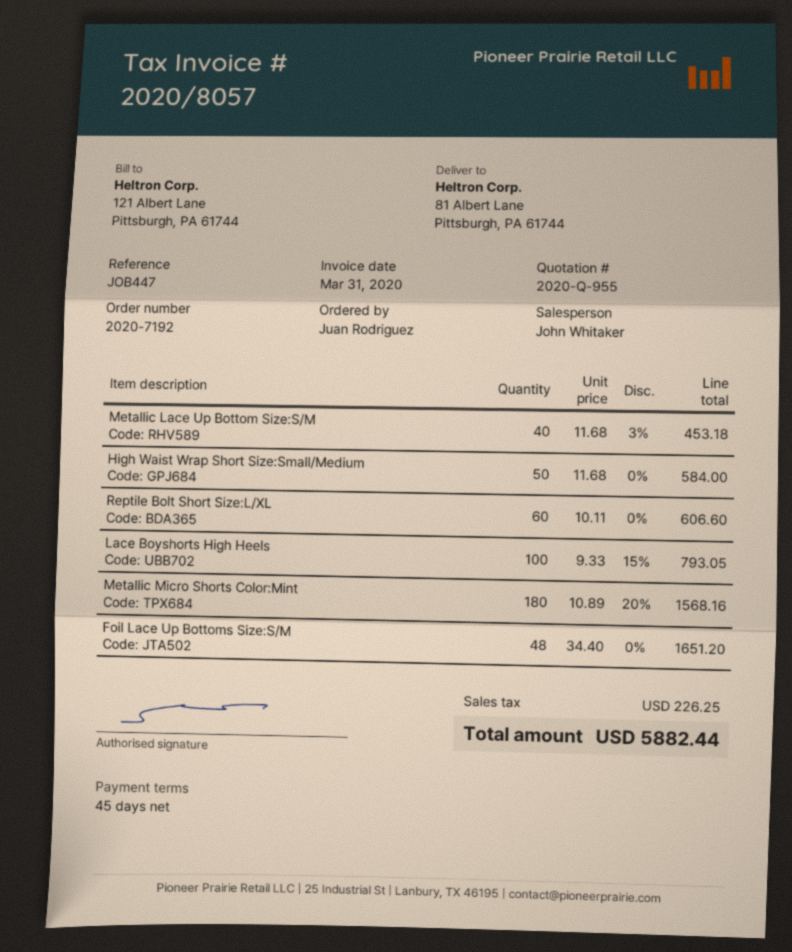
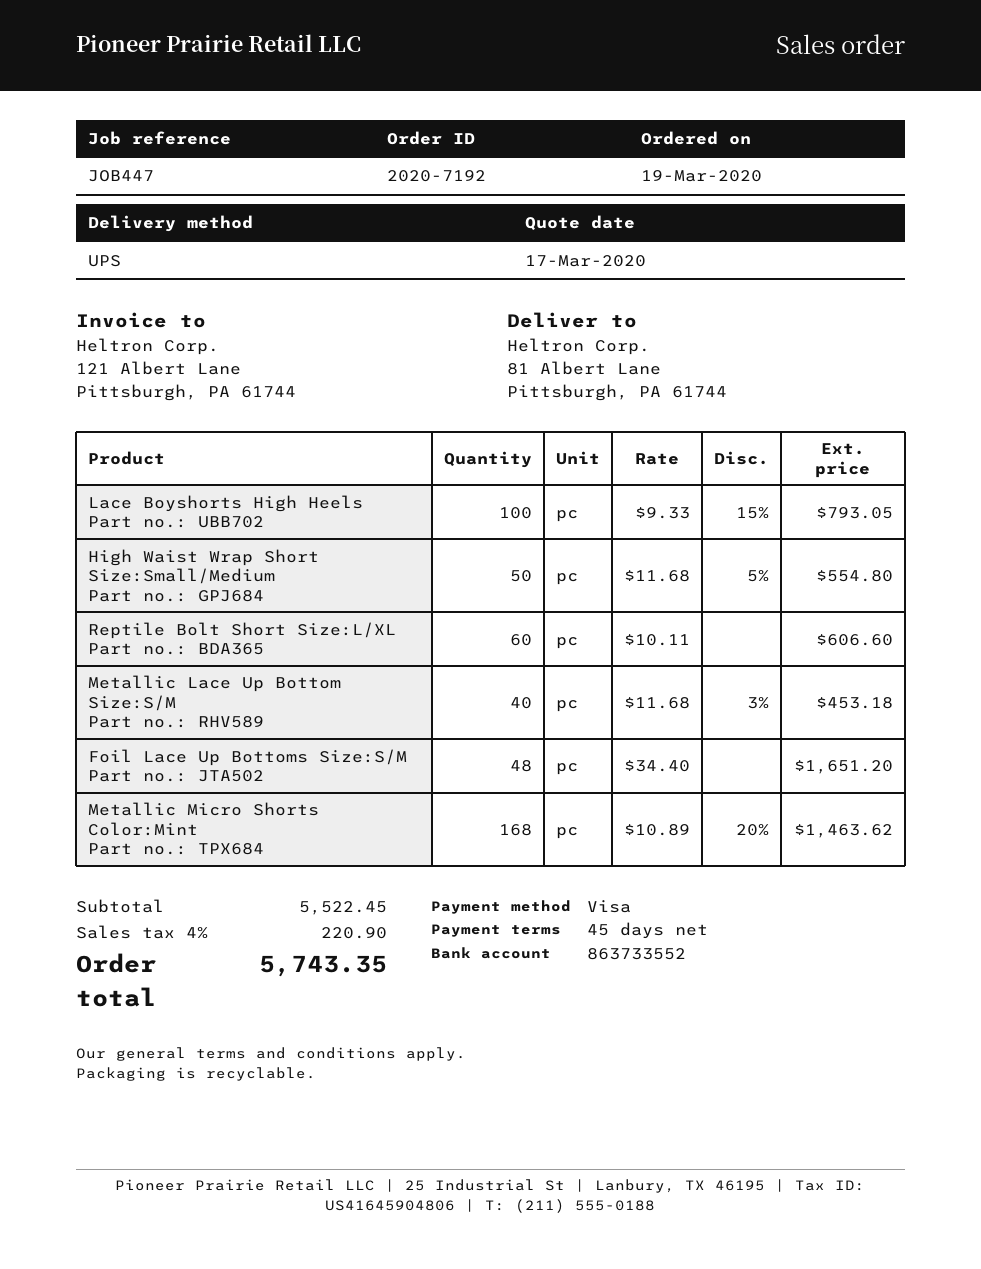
High Waist Wrap Short Size:Small/Medium: 50 x 11.68 = 584.00 -> 50 x 11.68 - 5% = 554.80
Metallic Micro Shorts Color:Mint: 180 x 10.89 - 20% = 1568.16 -> 168 x 10.89 - 20% = 1463.62
tax: 226.25 -> 220.90
total: 5882.44 -> 5743.35

